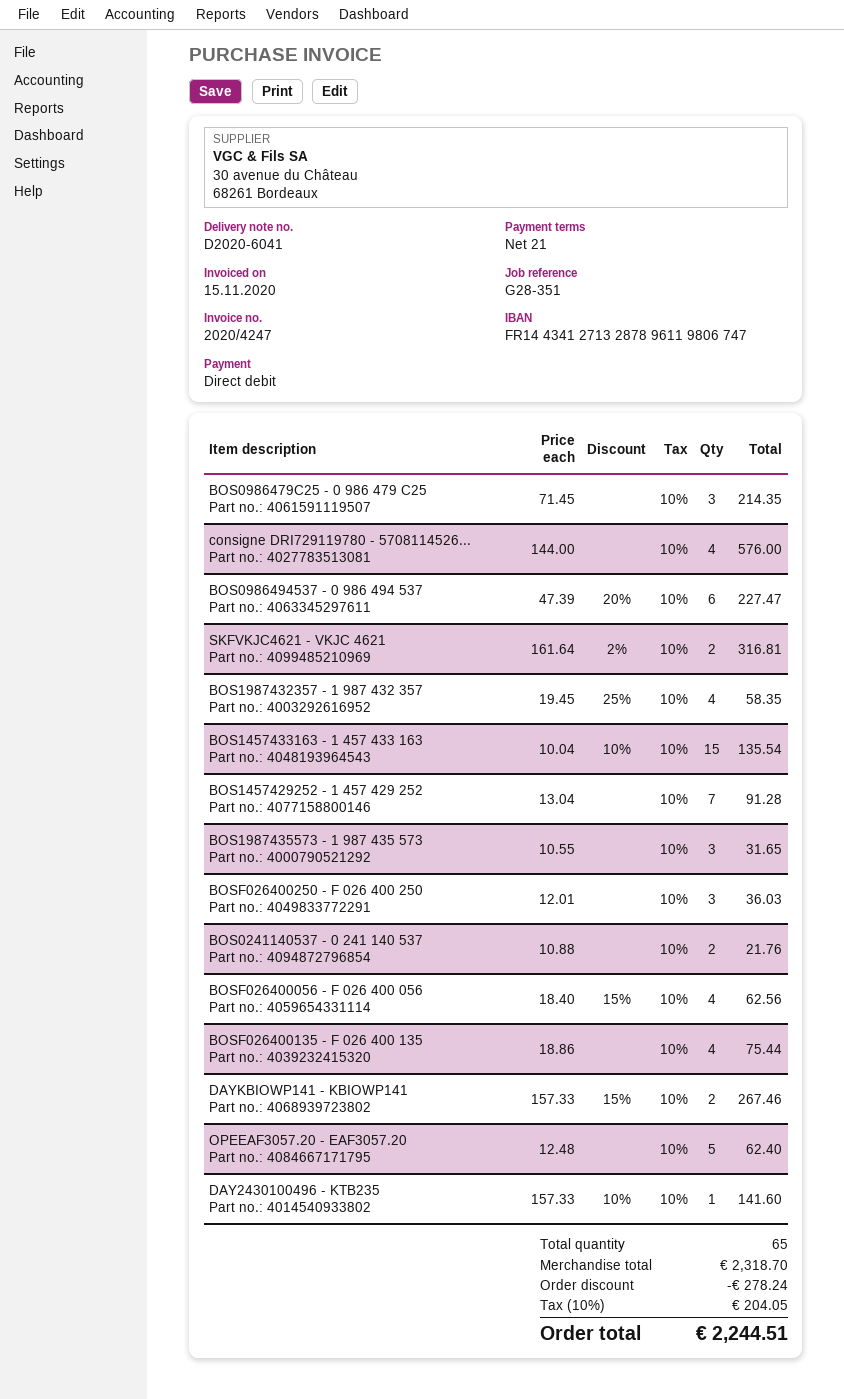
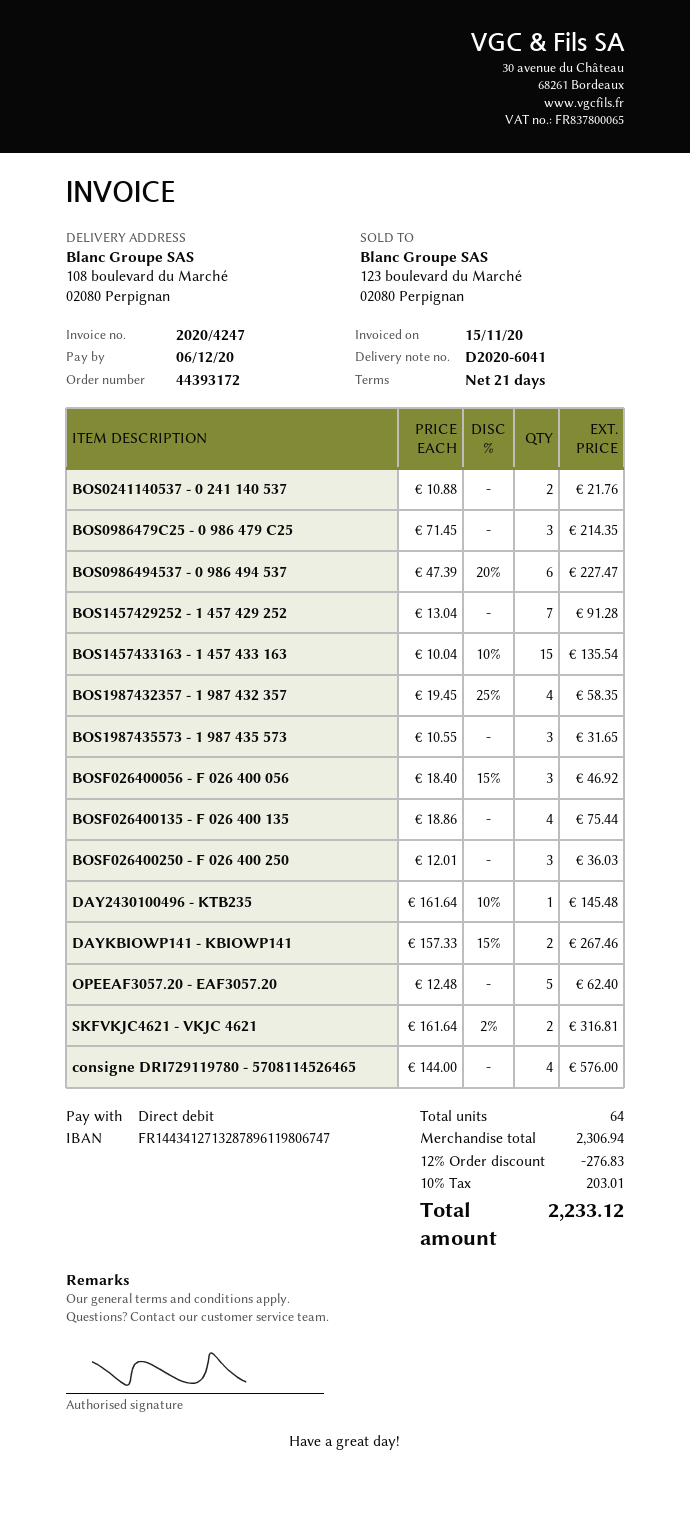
BOSF026400056 - F 026 400 056: 4 x 18.40 - 15% = 62.56 -> 3 x 18.40 - 15% = 46.92
DAY2430100496 - KTB235: 1 x 157.33 - 10% = 141.60 -> 1 x 161.64 - 10% = 145.48
total quantity: 65 -> 64
subtotal: 2318.70 -> 2306.94
discount: 278.24 -> 276.83
tax: 10% = 204.05 -> 10% = 203.01
total: 2244.51 -> 2233.12

